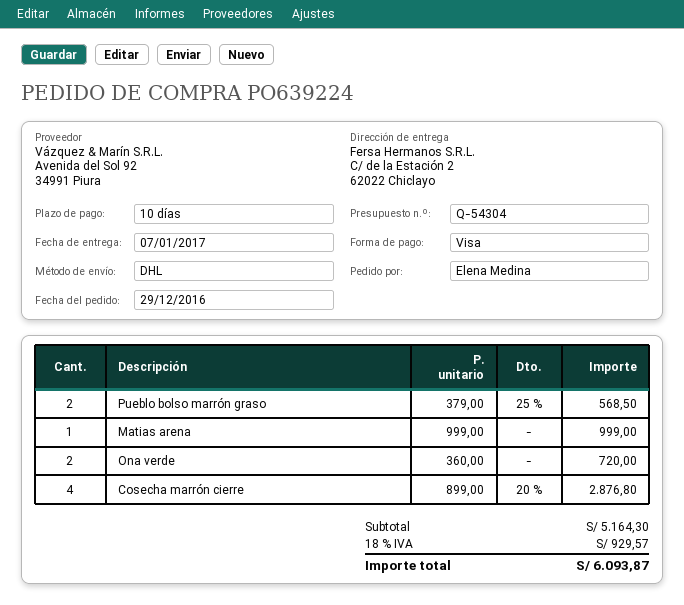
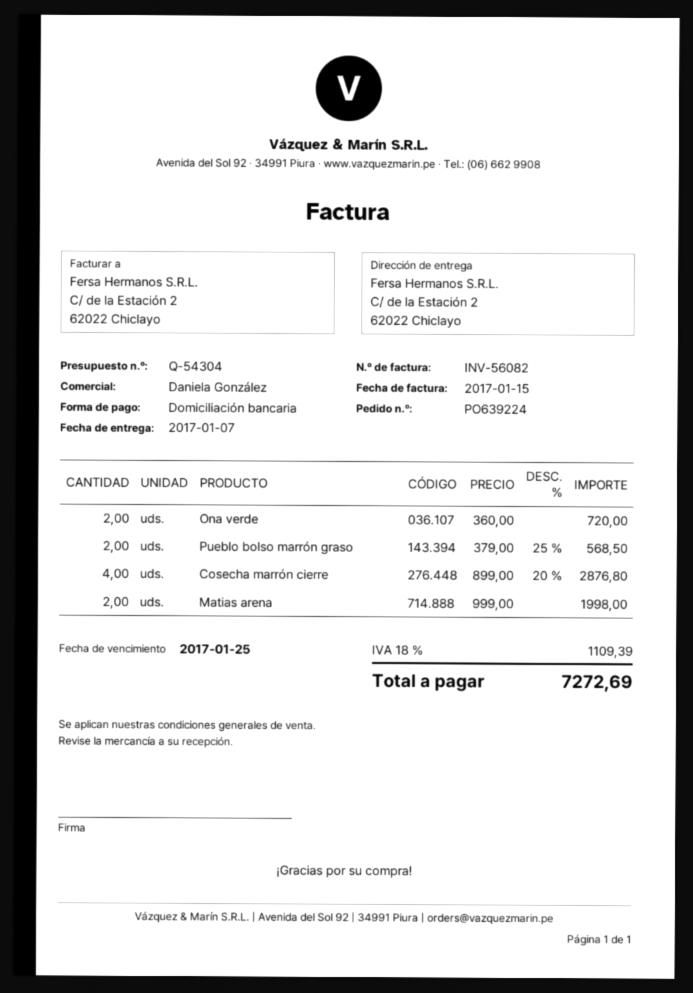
payment method: Visa -> direct debit
Matias arena: 1 x 999.00 = 999.00 -> 2 x 999.00 = 1998.00
tax: 18% = 929.57 -> 18% = 1109.39
total: 6093.87 -> 7272.69

